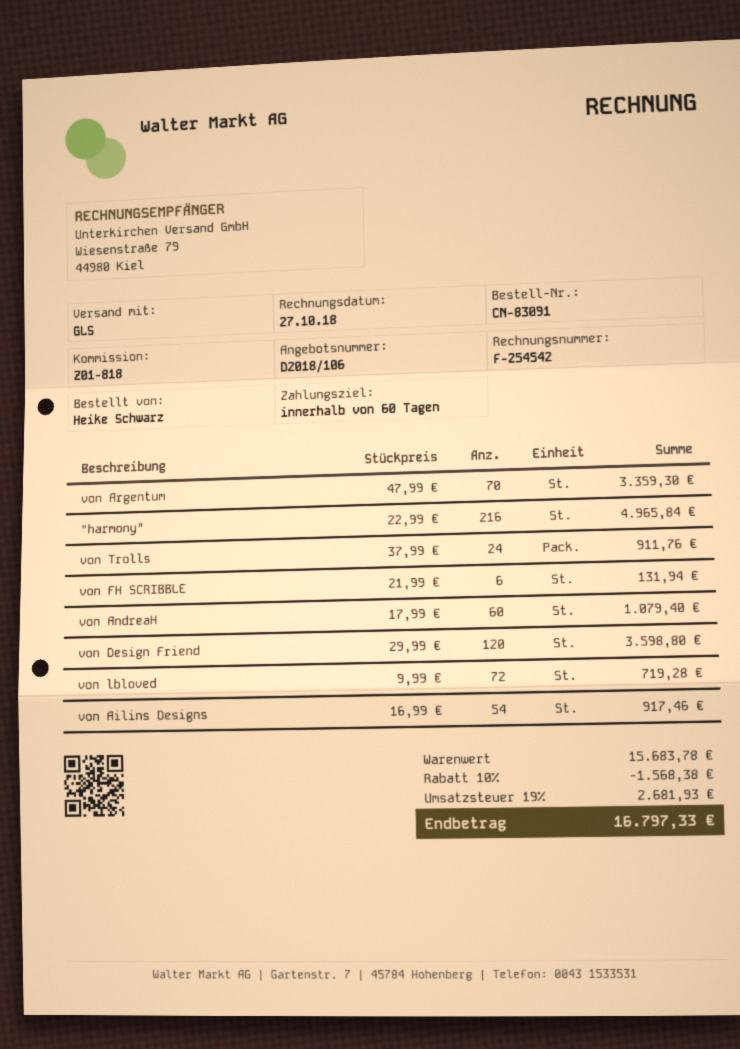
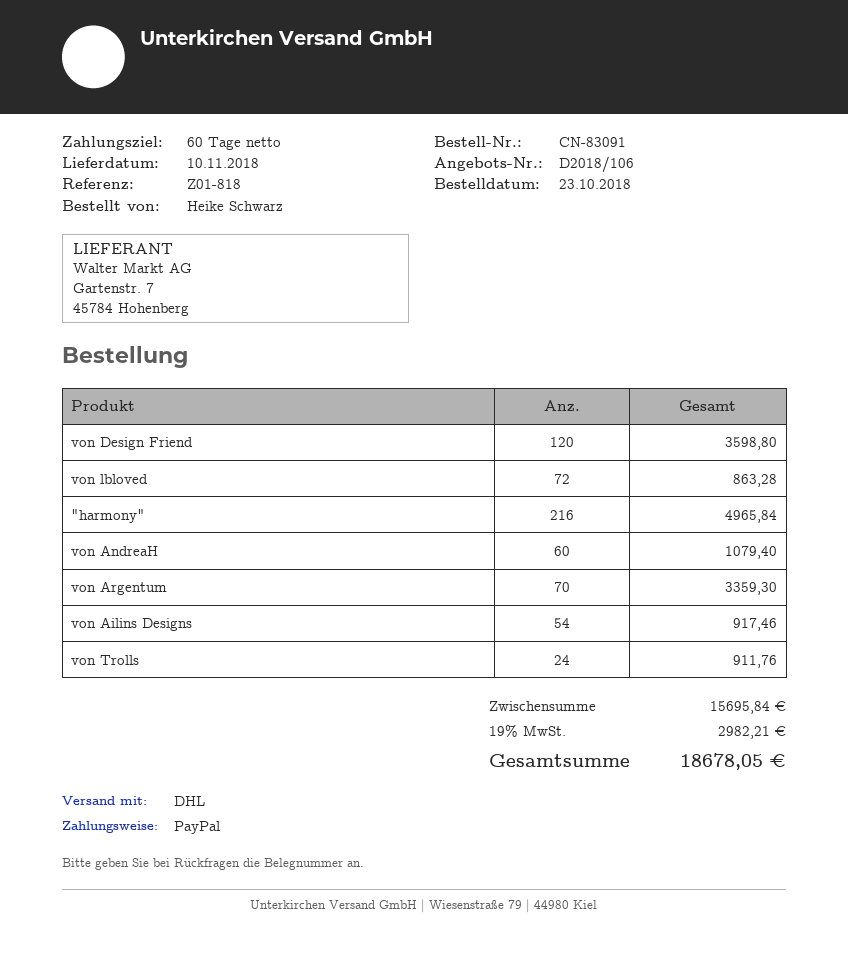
shipping method: GLS -> DHL
von FH SCRIBBLE: 6 for 131.94 -> none
von lbloved: 72 for 719.28 -> 72 for 863.28
subtotal: 15683.78 -> 15695.84
discount: 10% = 1568.38 -> none
tax: 19% = 2681.93 -> 19% = 2982.21
total: 16797.33 -> 18678.05

